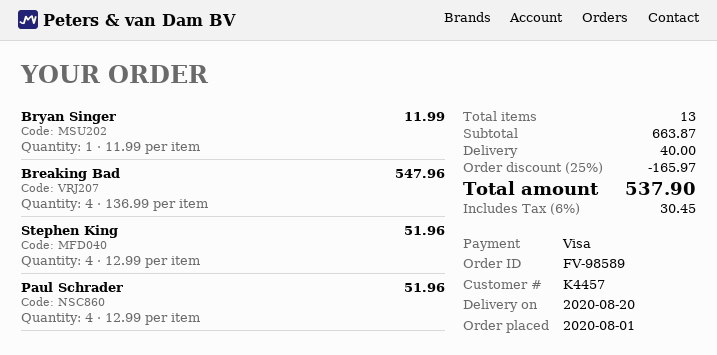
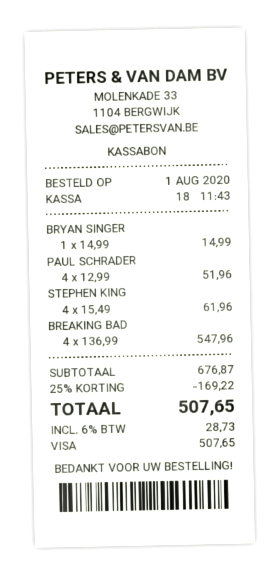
Bryan Singer: 1 x 11.99 = 11.99 -> 1 x 14.99 = 14.99
Stephen King: 4 x 12.99 = 51.96 -> 4 x 15.49 = 61.96
subtotal: 663.87 -> 676.87
discount: 25% = 165.97 -> 25% = 169.22
shipping: 40.00 -> none
tax: 6% = 30.45 -> 6% = 28.73
total: 537.90 -> 507.65

